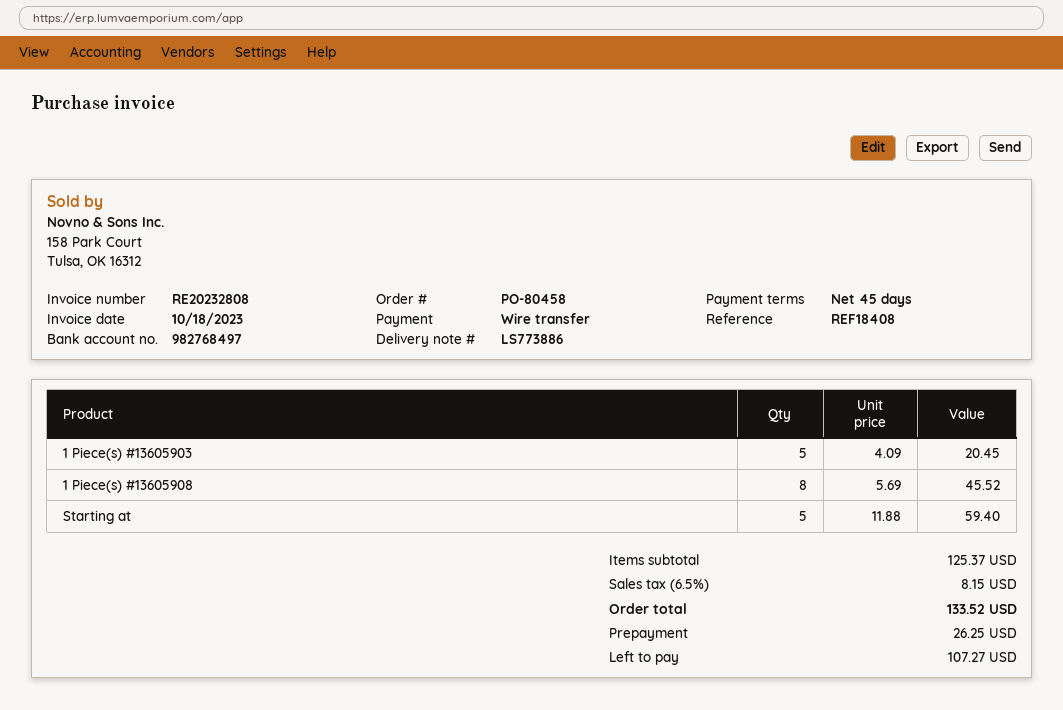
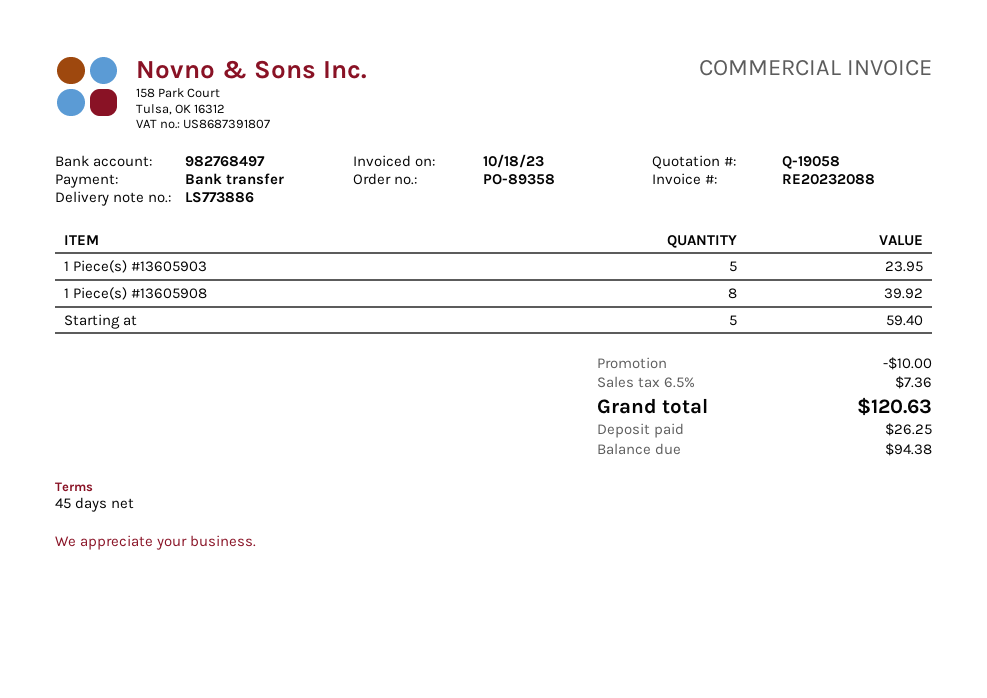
order number: PO-80458 -> PO-89358
invoice number: RE20232808 -> RE20232088
1 Piece(s) #13605903: 5 for 20.45 -> 5 for 23.95
1 Piece(s) #13605908: 8 for 45.52 -> 8 for 39.92
discount: none -> 10.00
tax: 6.5% = 8.15 -> 6.5% = 7.36
total: 133.52 -> 120.63
balance: 107.27 -> 94.38

